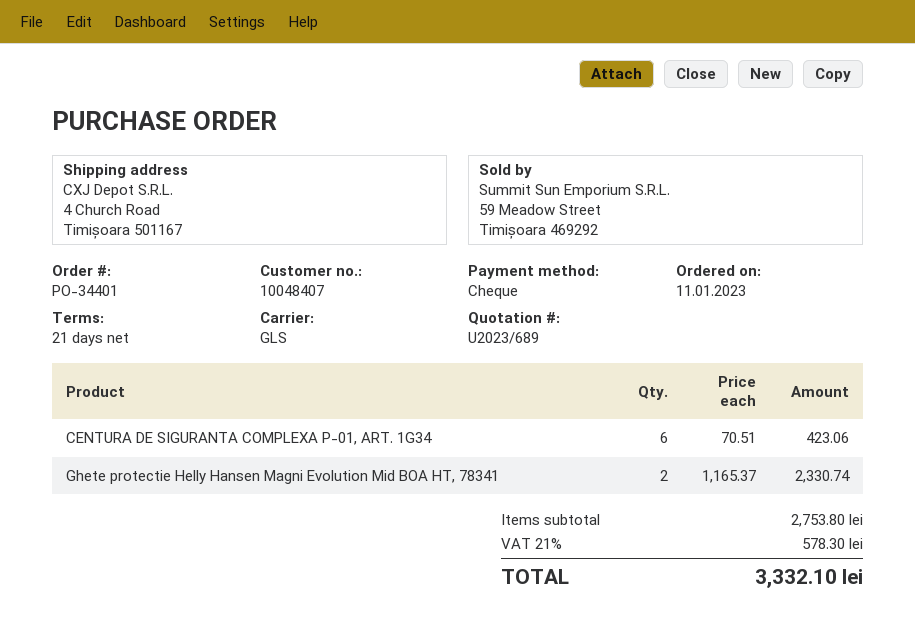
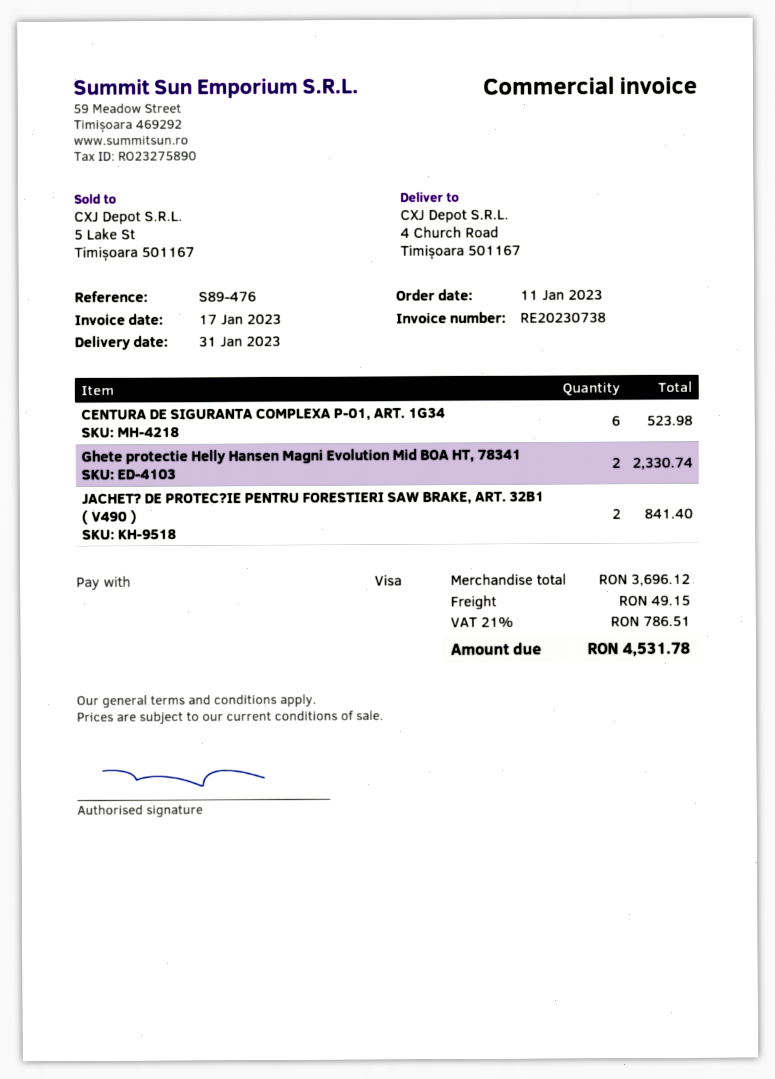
payment method: cheque -> Visa
CENTURA DE SIGURANTA COMPLEXA P-01, ART. 1G34: 6 for 423.06 -> 6 for 523.98
JACHET? DE PROTEC?IE PENTRU FORESTIERI SAW BRAKE, ART. 32B1 ( V490 ): none -> 2 for 841.40
subtotal: 2753.80 -> 3696.12
shipping: none -> 49.15
tax: 21% = 578.30 -> 21% = 786.51
total: 3332.10 -> 4531.78

